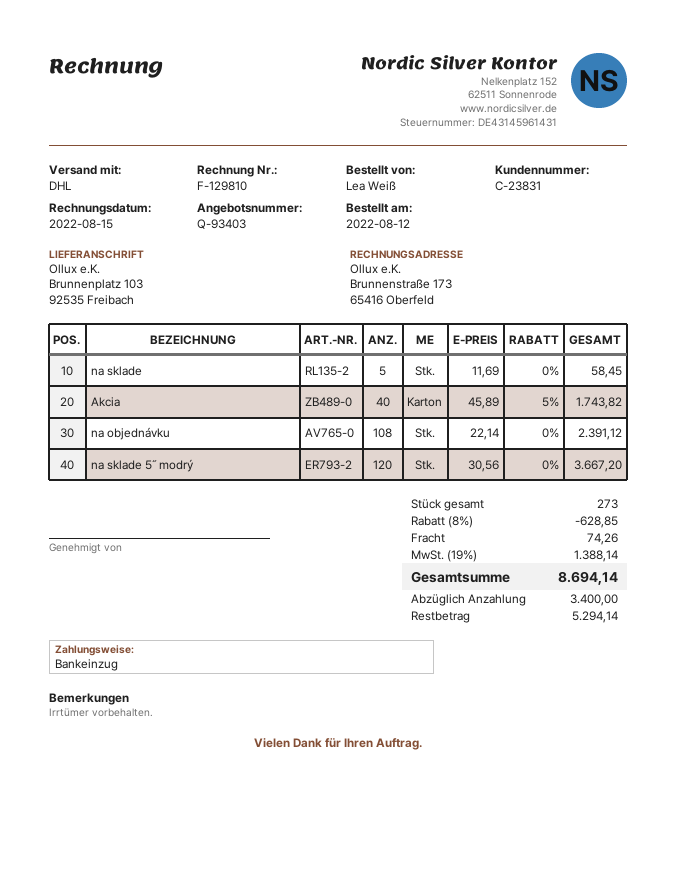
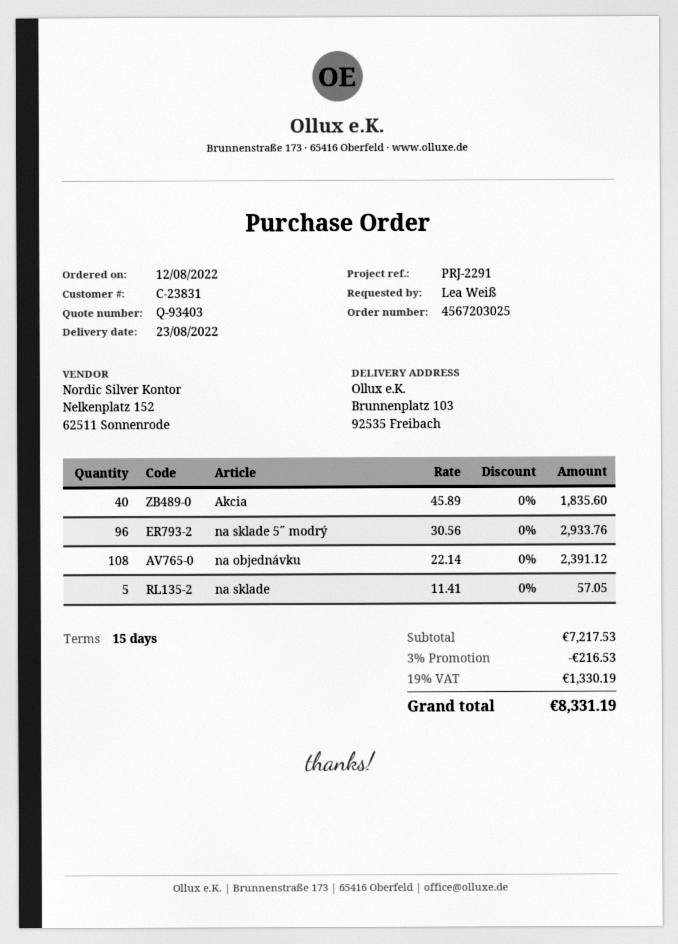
na sklade: 5 x 11.69 = 58.45 -> 5 x 11.41 = 57.05
Akcia: 40 x 45.89 - 5% = 1743.82 -> 40 x 45.89 = 1835.60
na sklade 5˝ modrý: 120 x 30.56 = 3667.20 -> 96 x 30.56 = 2933.76
discount: 8% = 628.85 -> 3% = 216.53
shipping: 74.26 -> none
tax: 19% = 1388.14 -> 19% = 1330.19
total: 8694.14 -> 8331.19

